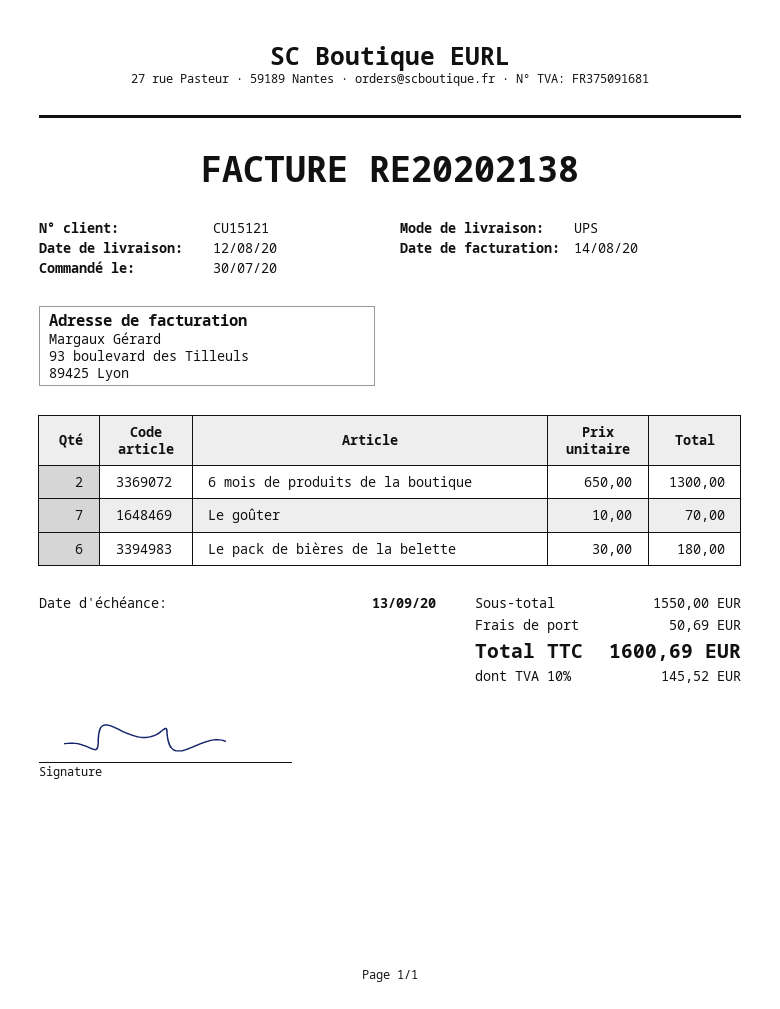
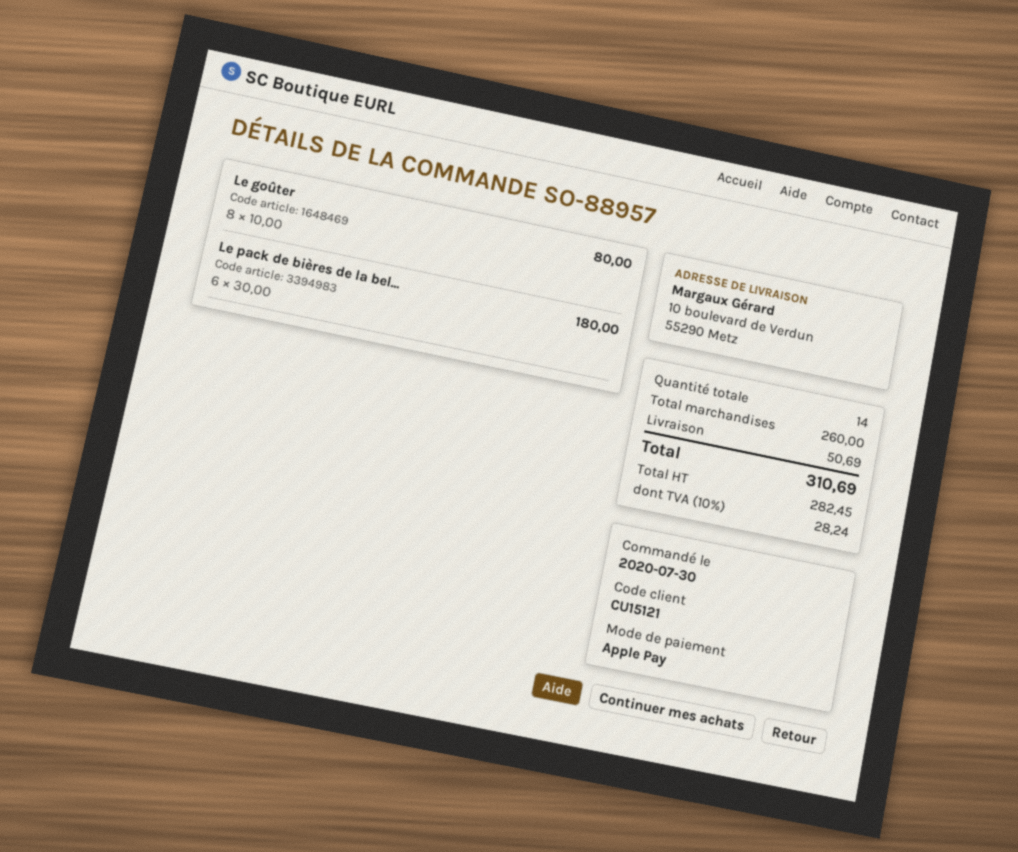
6 mois de produits de la boutique: 2 x 650.00 = 1300.00 -> none
Le goûter: 7 x 10.00 = 70.00 -> 8 x 10.00 = 80.00
subtotal: 1550.00 -> 260.00
tax: 10% = 145.52 -> 10% = 28.24
total: 1600.69 -> 310.69

